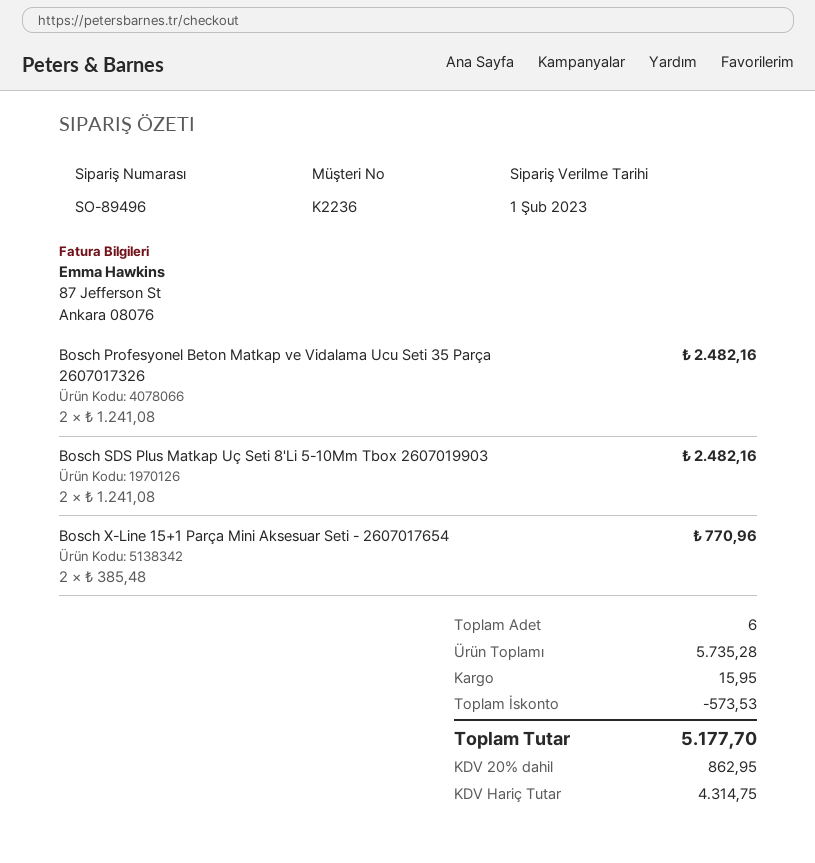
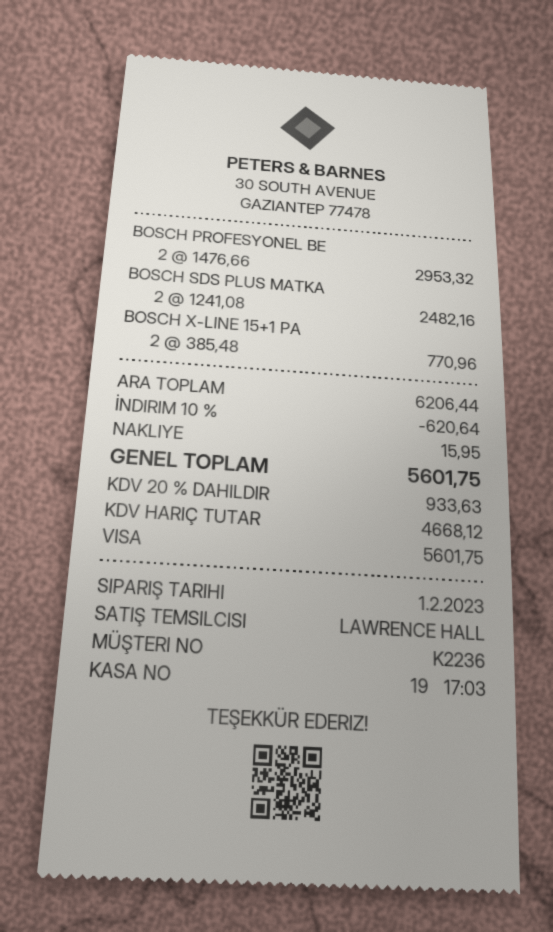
Bosch Profesyonel Beton Matkap ve Vidalama Ucu Seti 35 Parça 2607017326: 2 x 1241.08 = 2482.16 -> 2 x 1476.66 = 2953.32
subtotal: 5735.28 -> 6206.44
discount: 573.53 -> 620.64
net: 4314.75 -> 4668.12
tax: 20% = 862.95 -> 20% = 933.63
total: 5177.70 -> 5601.75

